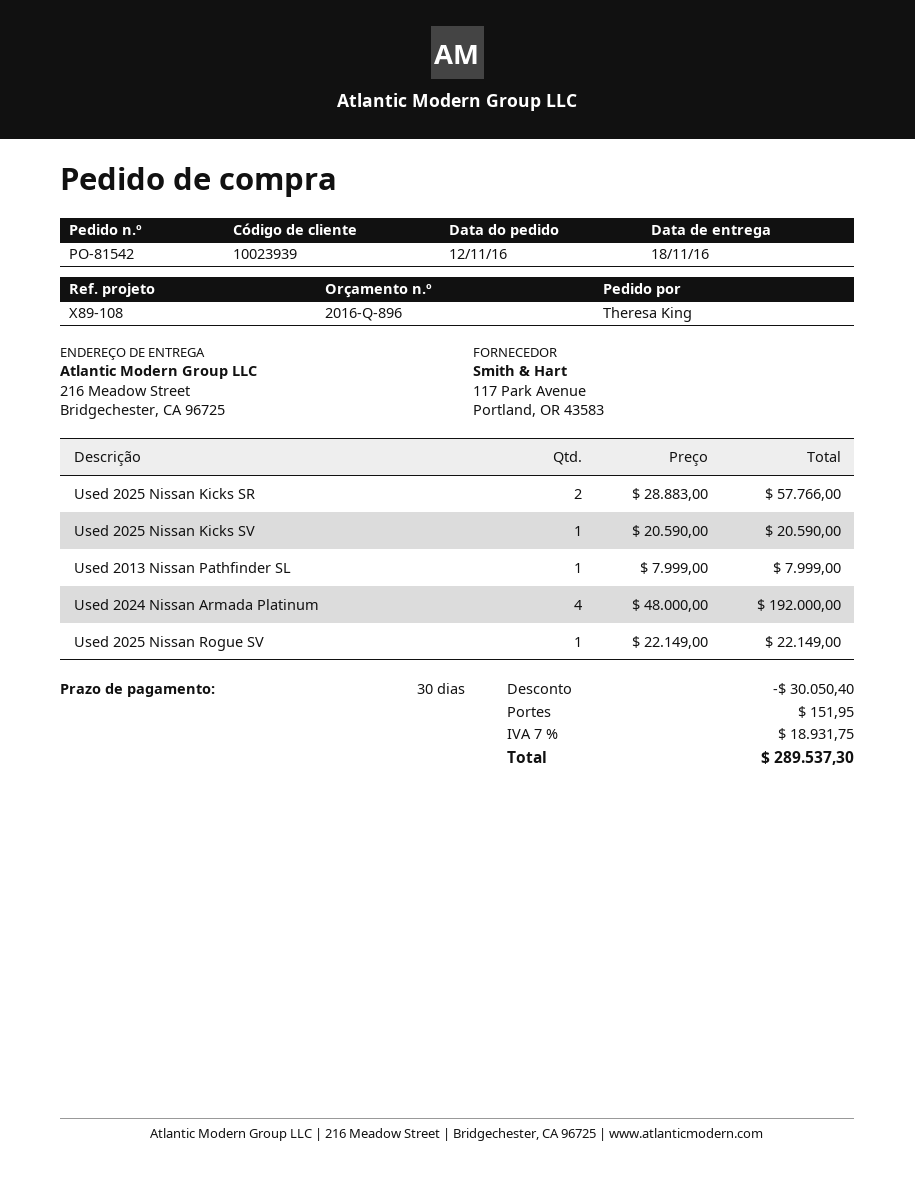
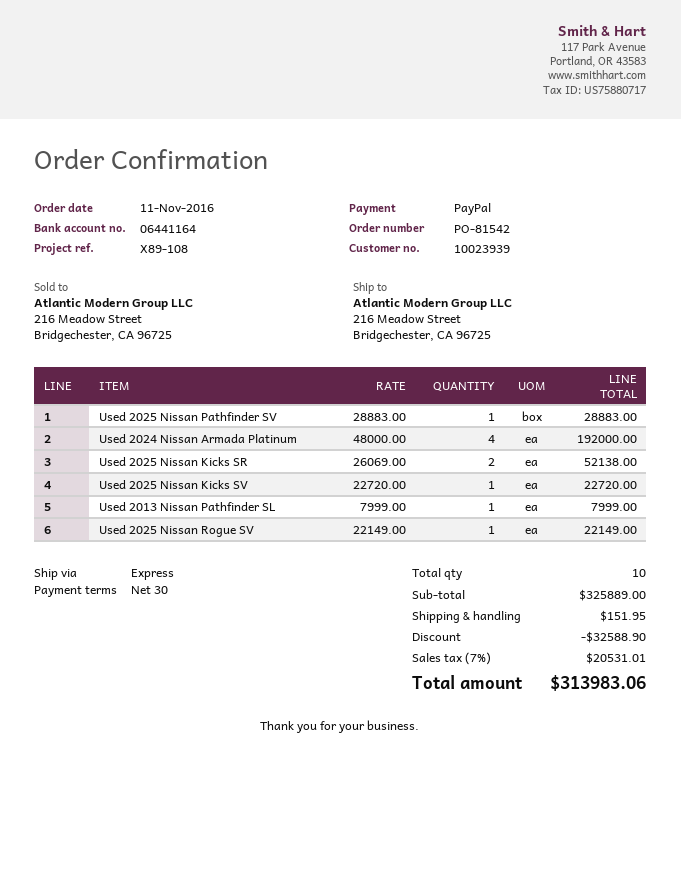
order date: 2016-11-12 -> 2016-11-11
Used 2025 Nissan Kicks SR: 2 x 28883.00 = 57766.00 -> 2 x 26069.00 = 52138.00
Used 2025 Nissan Kicks SV: 1 x 20590.00 = 20590.00 -> 1 x 22720.00 = 22720.00
Used 2025 Nissan Pathfinder SV: none -> 1 x 28883.00 = 28883.00
discount: 30050.40 -> 32588.90
tax: 7% = 18931.75 -> 7% = 20531.01
total: 289537.30 -> 313983.06

